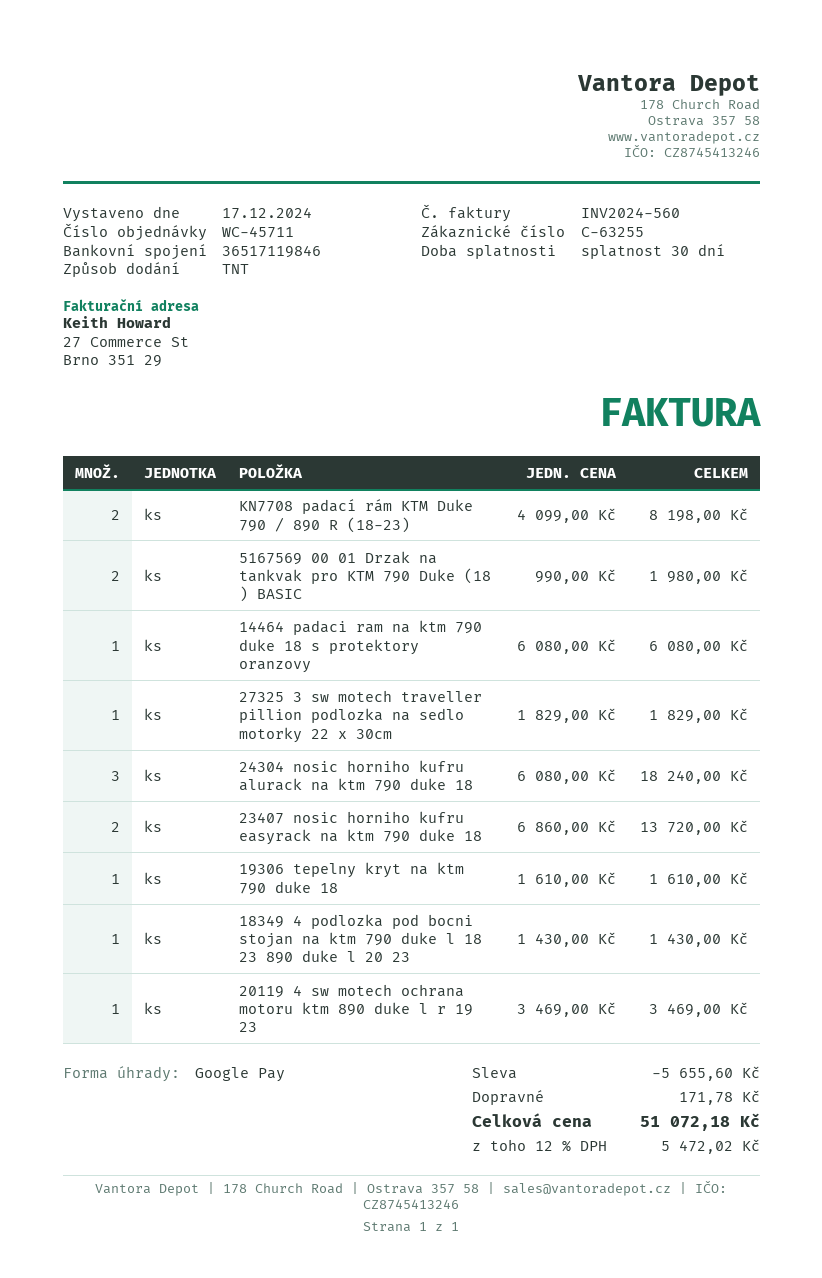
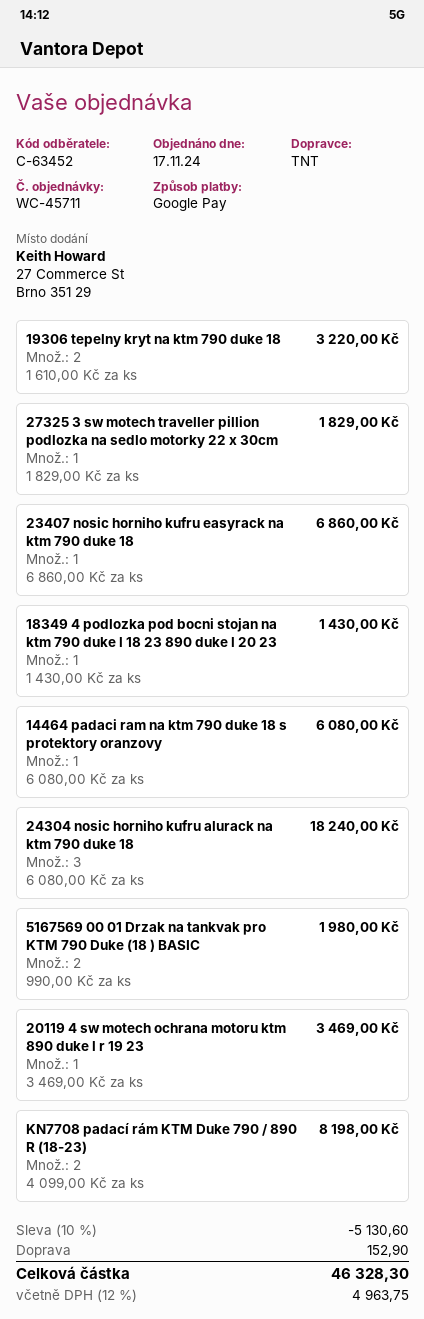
customer number: C-63255 -> C-63452
23407 nosic horniho kufru easyrack na ktm 790 duke 18: 2 x 6860.00 = 13720.00 -> 1 x 6860.00 = 6860.00
19306 tepelny kryt na ktm 790 duke 18: 1 x 1610.00 = 1610.00 -> 2 x 1610.00 = 3220.00
discount: 5655.60 -> 5130.60
shipping: 171.78 -> 152.90
tax: 12% = 5472.02 -> 12% = 4963.75
total: 51072.18 -> 46328.30

